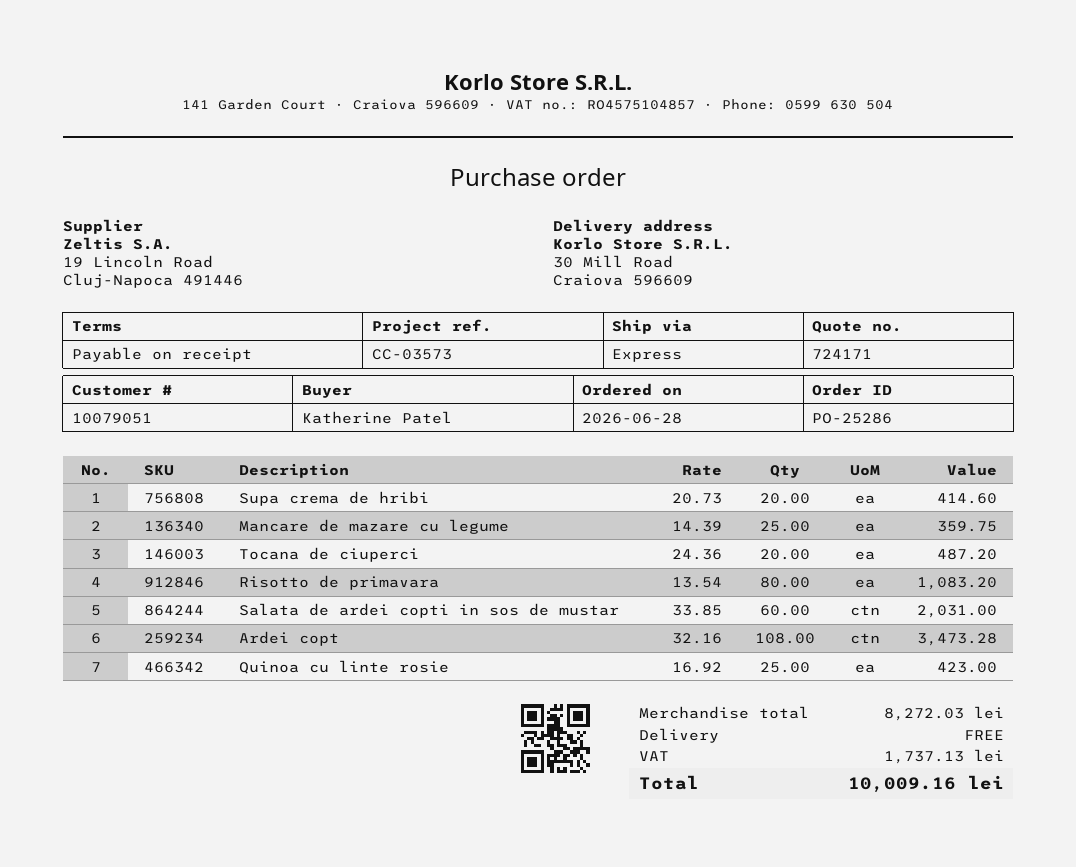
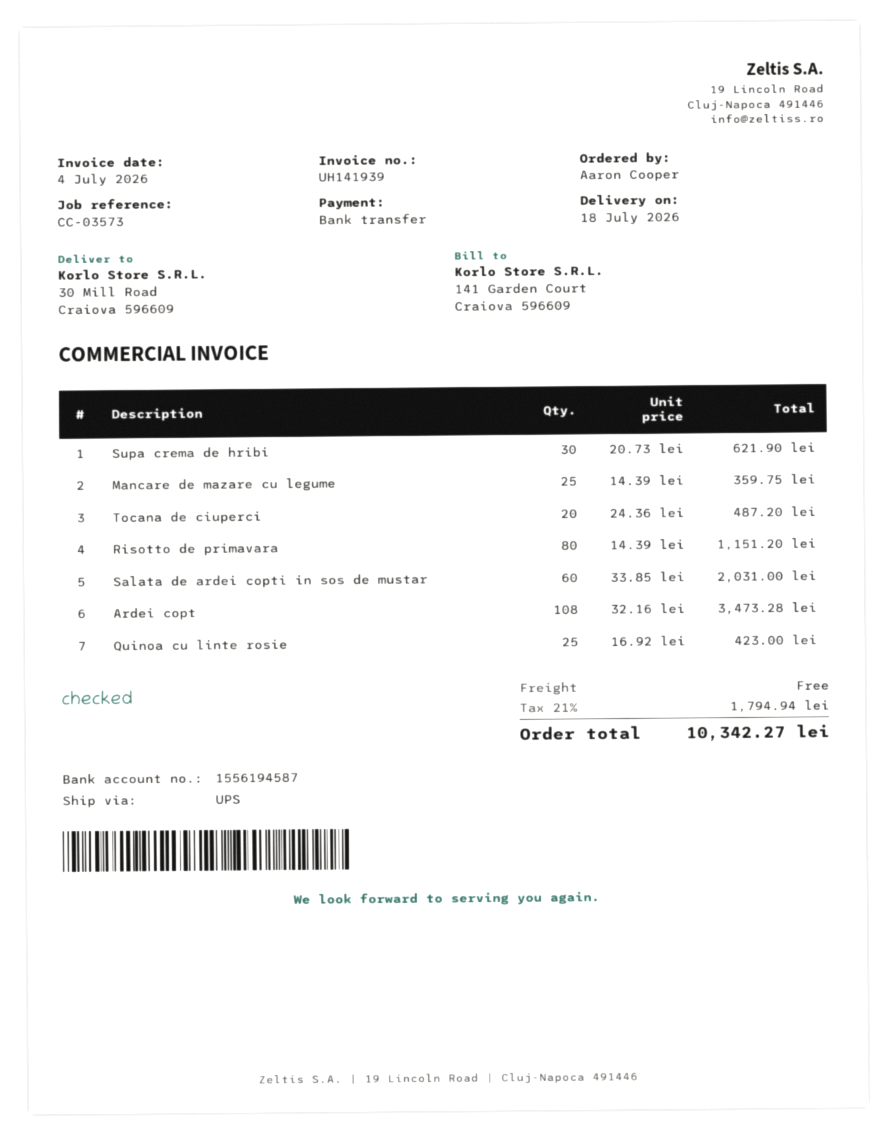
ordered by: Katherine Patel -> Aaron Cooper
shipping method: express -> UPS
Supa crema de hribi: 20 x 20.73 = 414.60 -> 30 x 20.73 = 621.90
Risotto de primavara: 80 x 13.54 = 1083.20 -> 80 x 14.39 = 1151.20
tax: 1737.13 -> 1794.94
total: 10009.16 -> 10342.27

